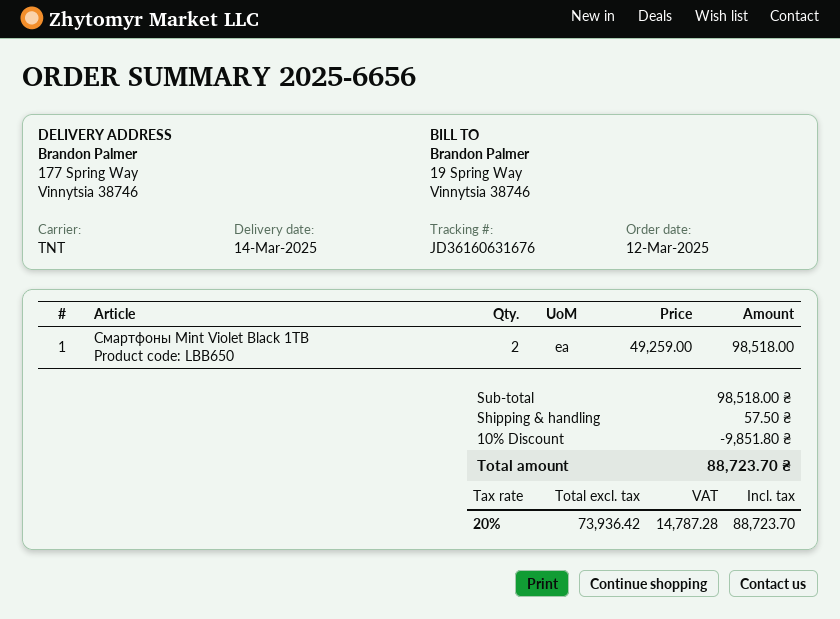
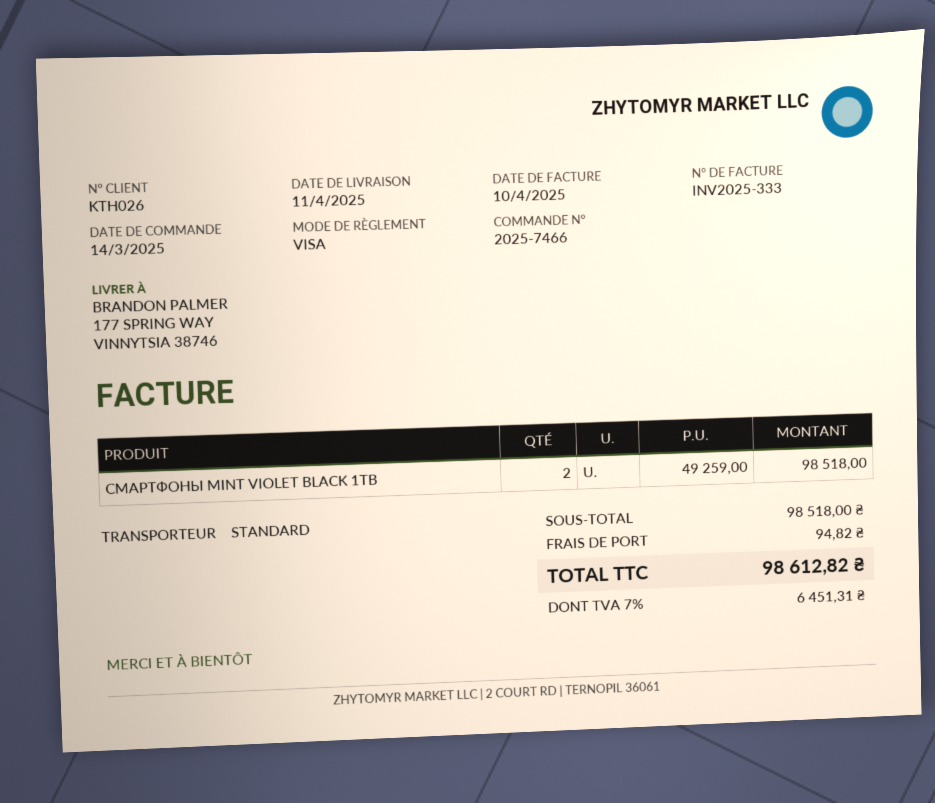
order number: 2025-6656 -> 2025-7466
order date: 2025-03-12 -> 2025-03-14
delivery date: 2025-03-14 -> 2025-04-11
shipping method: TNT -> standard
discount: 10% = 9851.80 -> none
shipping: 57.50 -> 94.82
tax: 20% = 14787.28 -> 7% = 6451.31
total: 88723.70 -> 98612.82

